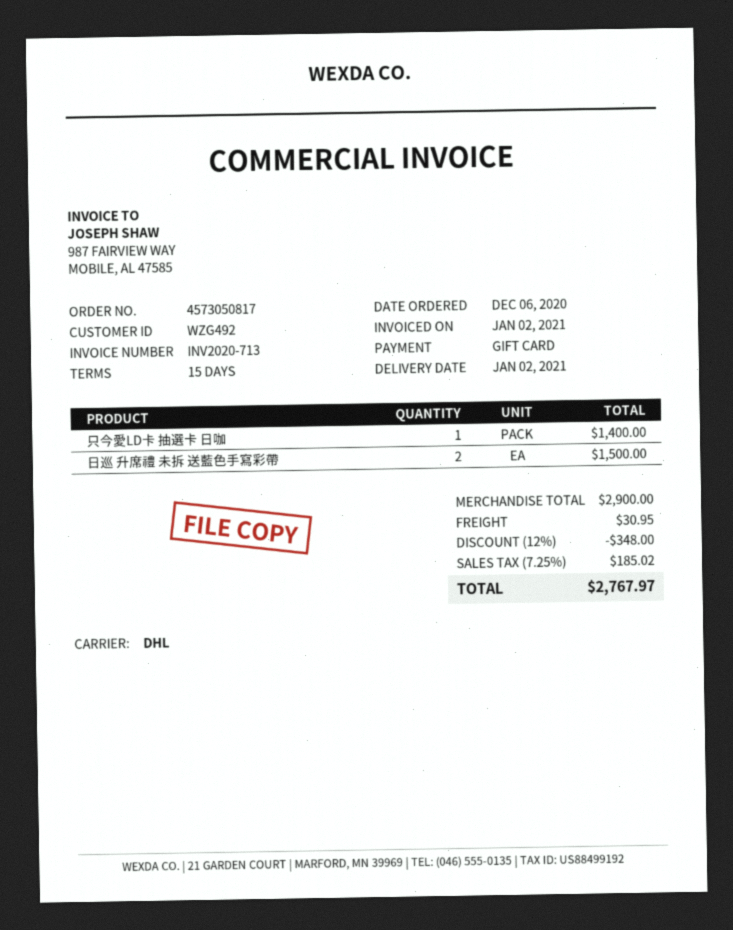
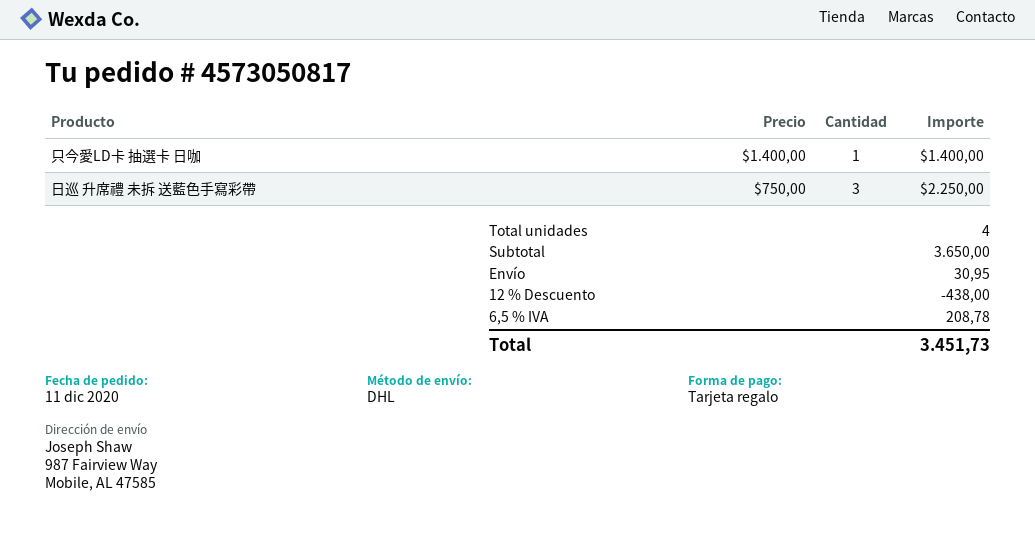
order date: 2020-12-06 -> 2020-12-11
日巡 升席禮 未拆 送藍色手寫彩帶: 2 for 1500.00 -> 3 for 2250.00
subtotal: 2900.00 -> 3650.00
discount: 12% = 348.00 -> 12% = 438.00
tax: 7.25% = 185.02 -> 6.5% = 208.78
total: 2767.97 -> 3451.73

